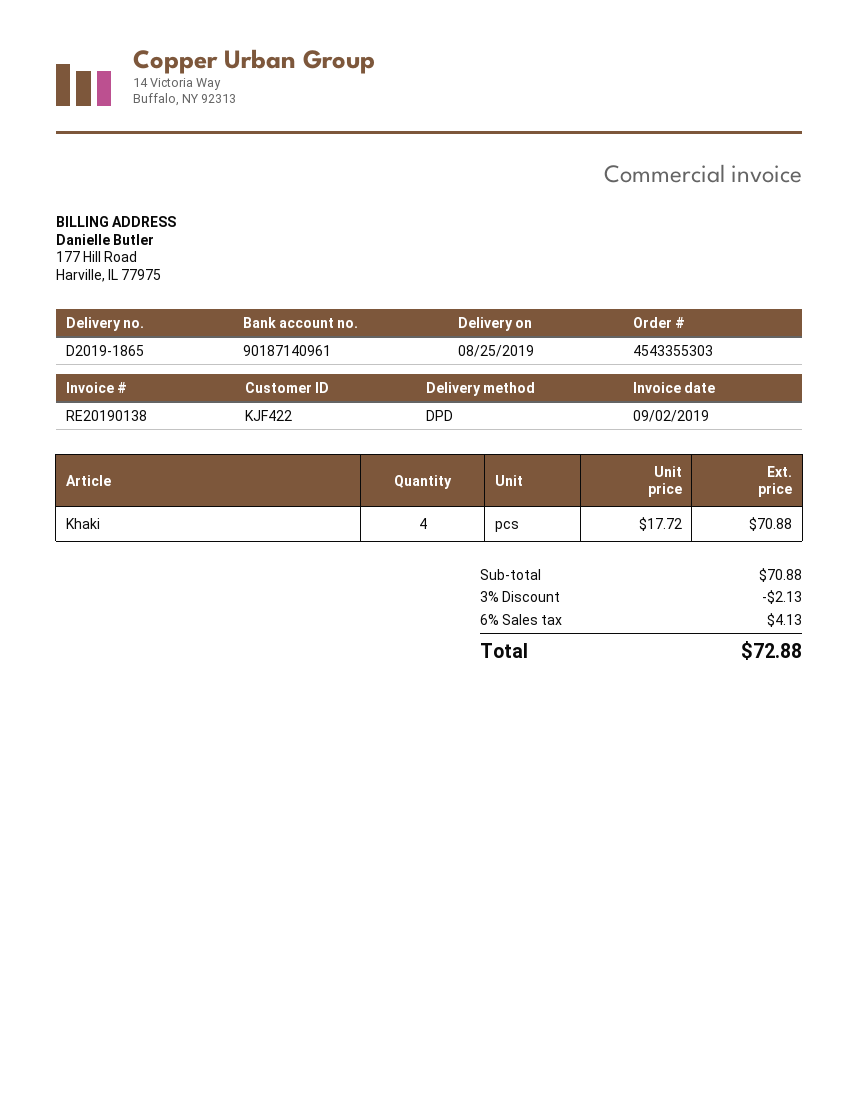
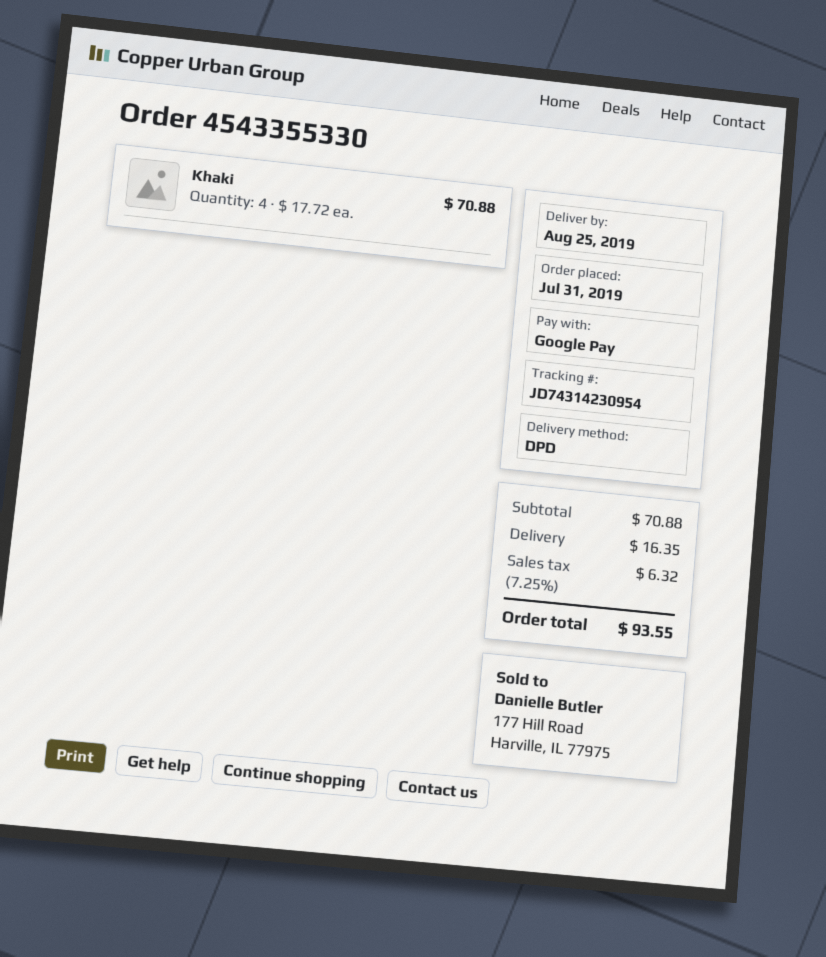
order number: 4543355303 -> 4543355330
discount: 3% = 2.13 -> none
shipping: none -> 16.35
tax: 6% = 4.13 -> 7.25% = 6.32
total: 72.88 -> 93.55

